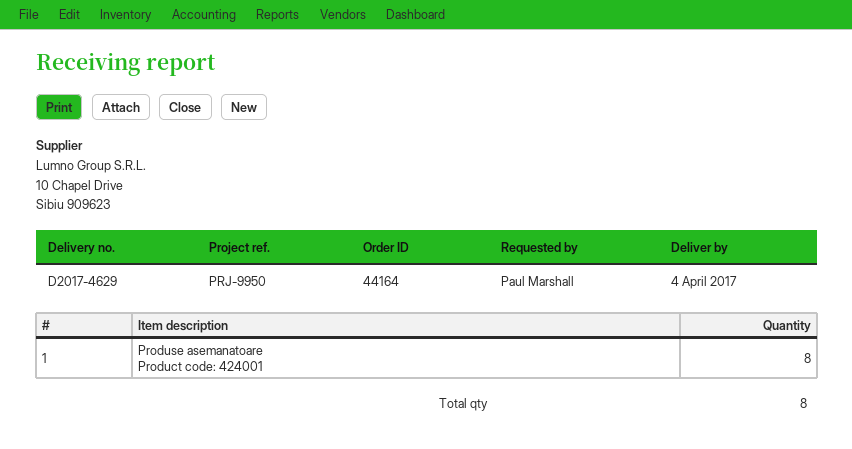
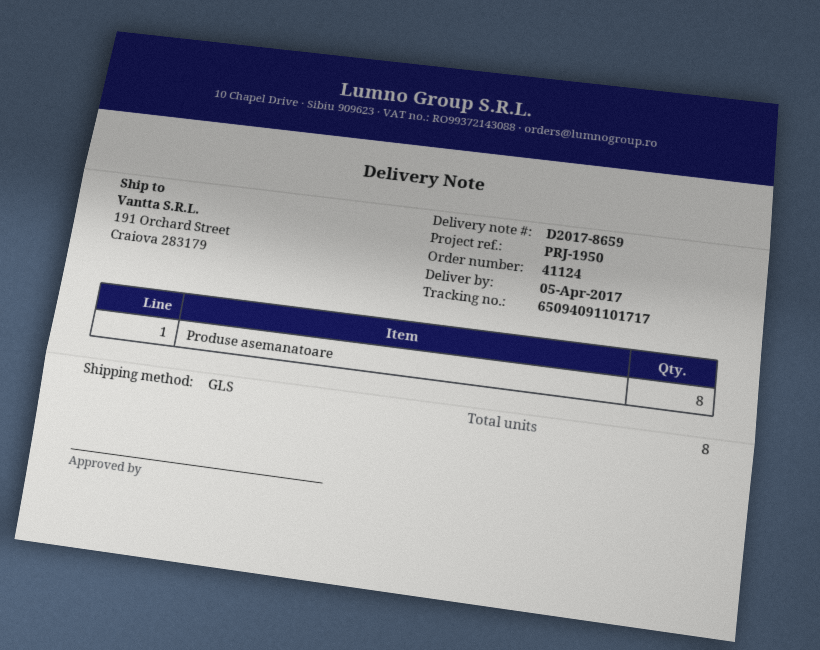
order number: 44164 -> 41124
delivery note number: D2017-4629 -> D2017-8659
delivery date: 2017-04-04 -> 2017-04-05
reference: PRJ-9950 -> PRJ-1950

